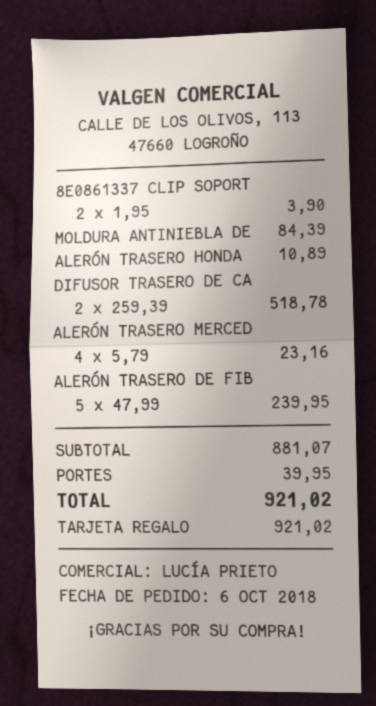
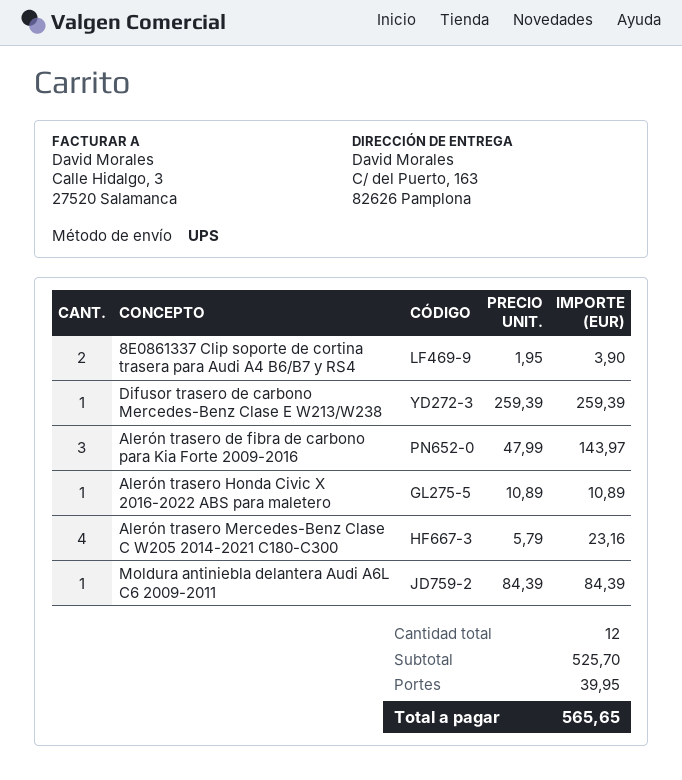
DIFUSOR TRASERO DE CA: 2 x 259.39 = 518.78 -> 1 x 259.39 = 259.39
ALERÓN TRASERO DE FIB: 5 x 47.99 = 239.95 -> 3 x 47.99 = 143.97
subtotal: 881.07 -> 525.70
total: 921.02 -> 565.65

